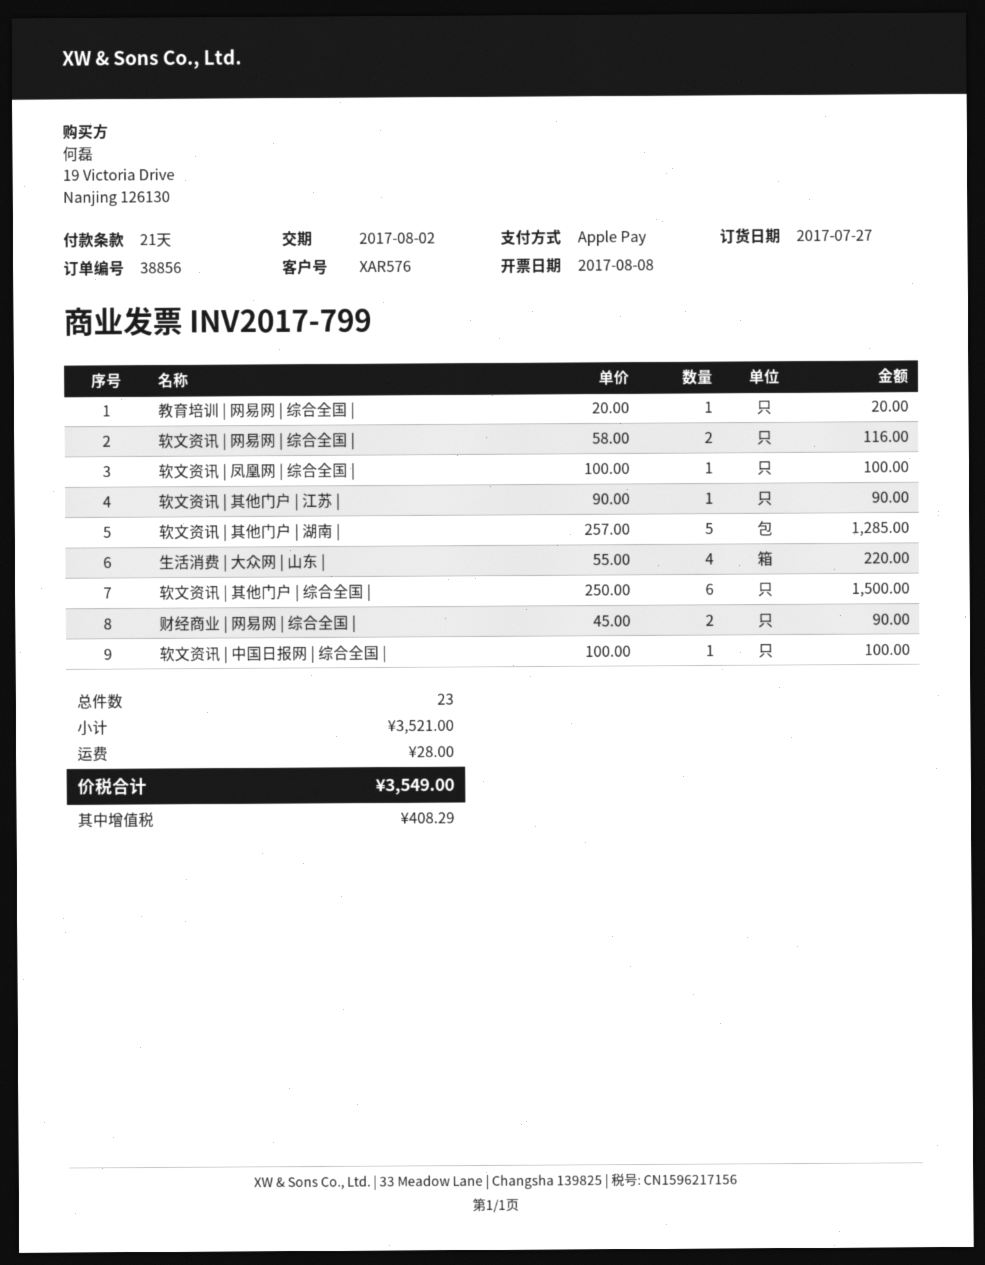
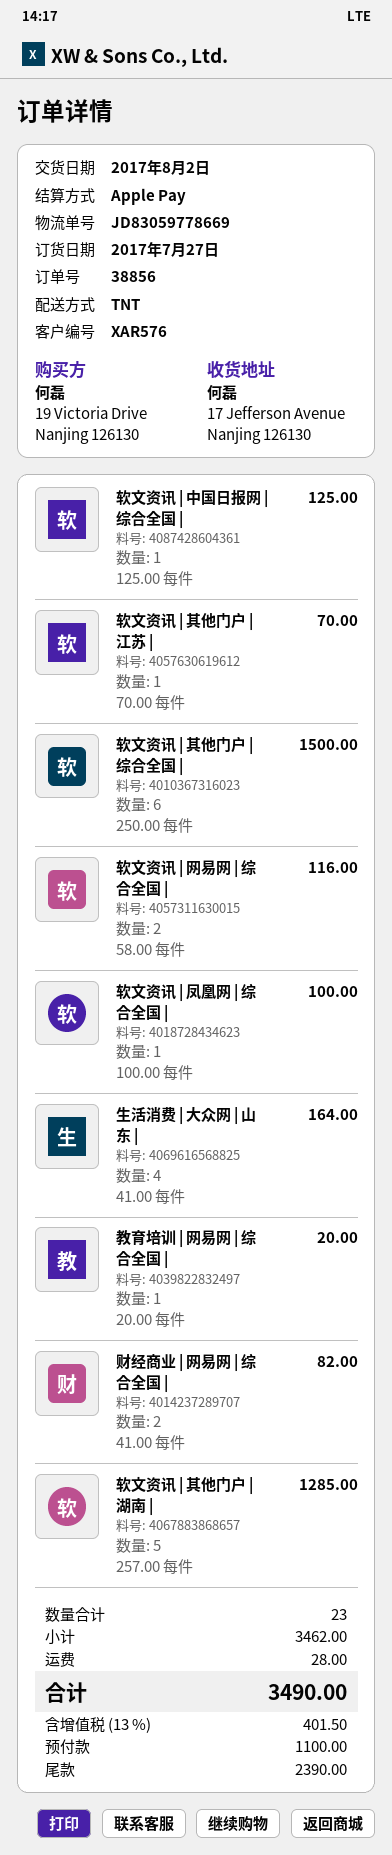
软文资讯 | 其他门户 | 江苏 |: 1 x 90.00 = 90.00 -> 1 x 70.00 = 70.00
生活消费 | 大众网 | 山东 |: 4 x 55.00 = 220.00 -> 4 x 41.00 = 164.00
财经商业 | 网易网 | 综合全国 |: 2 x 45.00 = 90.00 -> 2 x 41.00 = 82.00
软文资讯 | 中国日报网 | 综合全国 |: 1 x 100.00 = 100.00 -> 1 x 125.00 = 125.00
subtotal: 3521.00 -> 3462.00
tax: 408.29 -> 401.50
total: 3549.00 -> 3490.00

